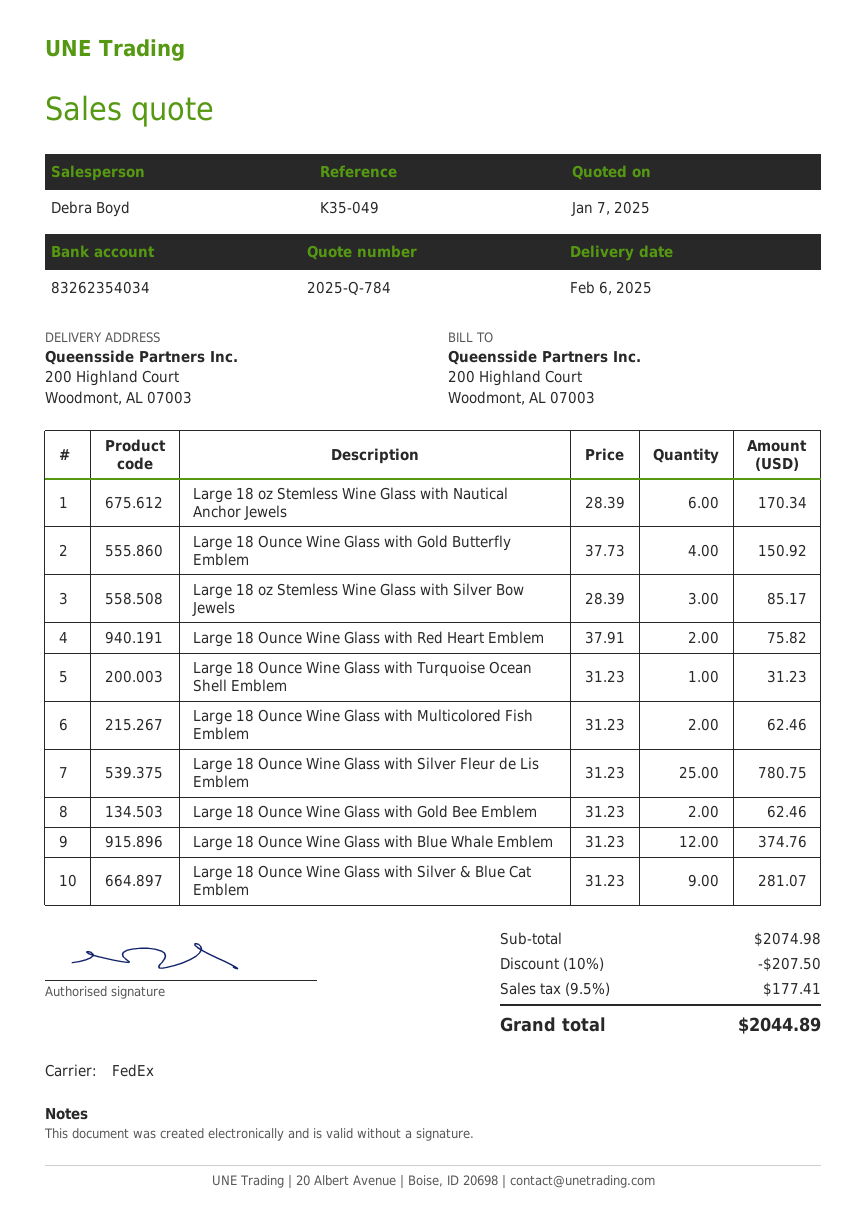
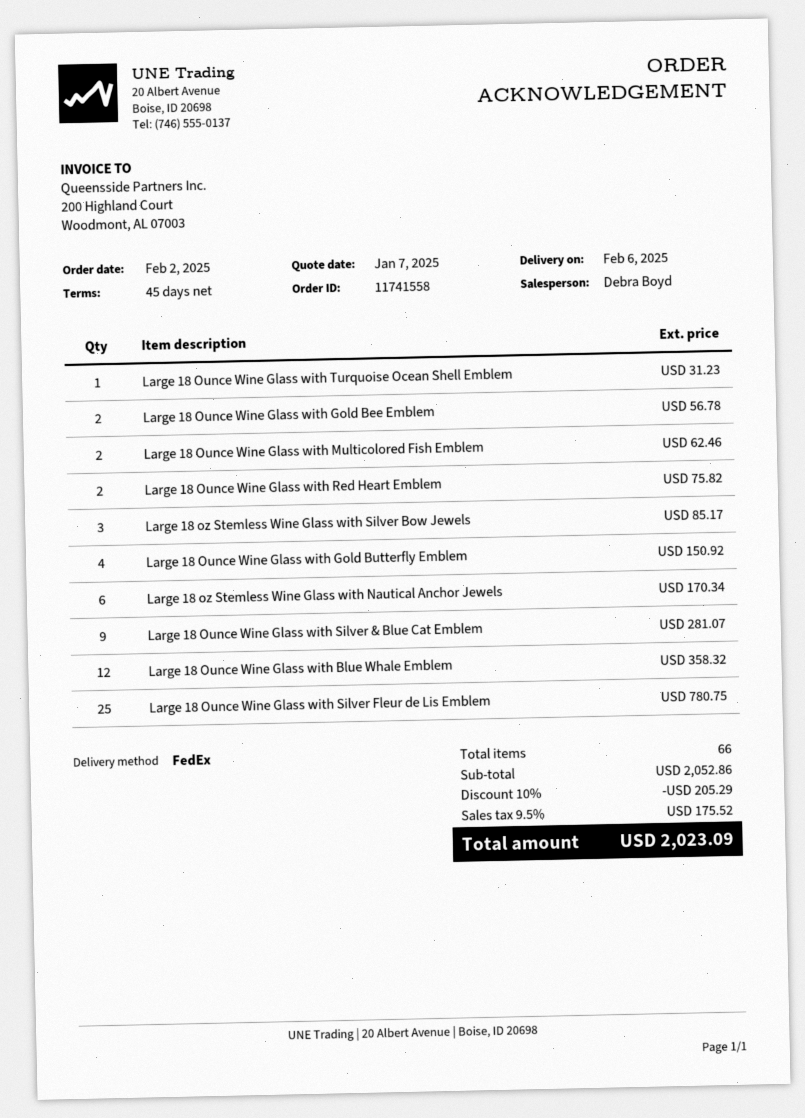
Large 18 Ounce Wine Glass with Gold Bee Emblem: 2 for 62.46 -> 2 for 56.78
Large 18 Ounce Wine Glass with Blue Whale Emblem: 12 for 374.76 -> 12 for 358.32
subtotal: 2074.98 -> 2052.86
discount: 10% = 207.50 -> 10% = 205.29
tax: 9.5% = 177.41 -> 9.5% = 175.52
total: 2044.89 -> 2023.09

